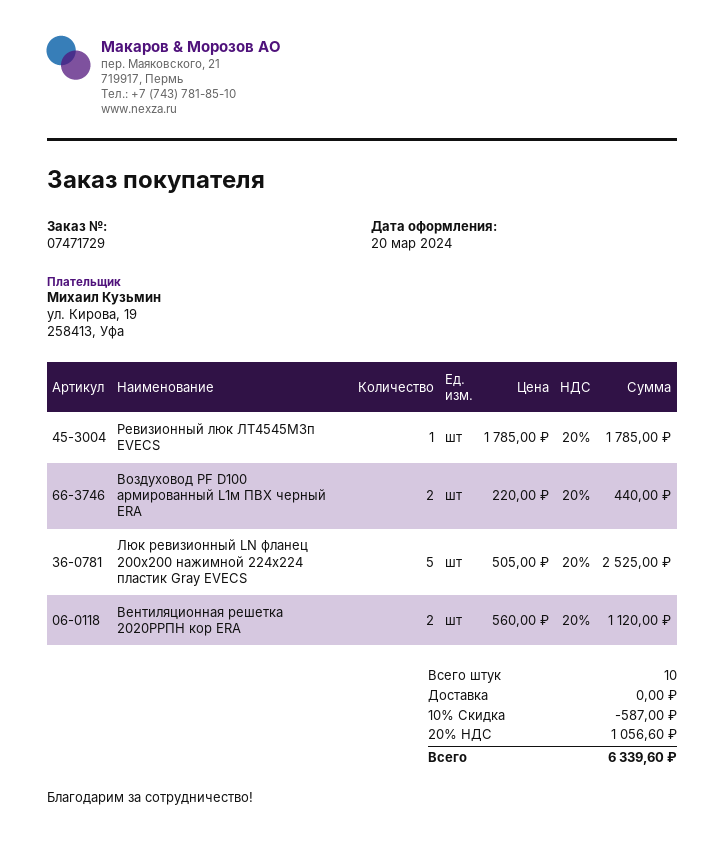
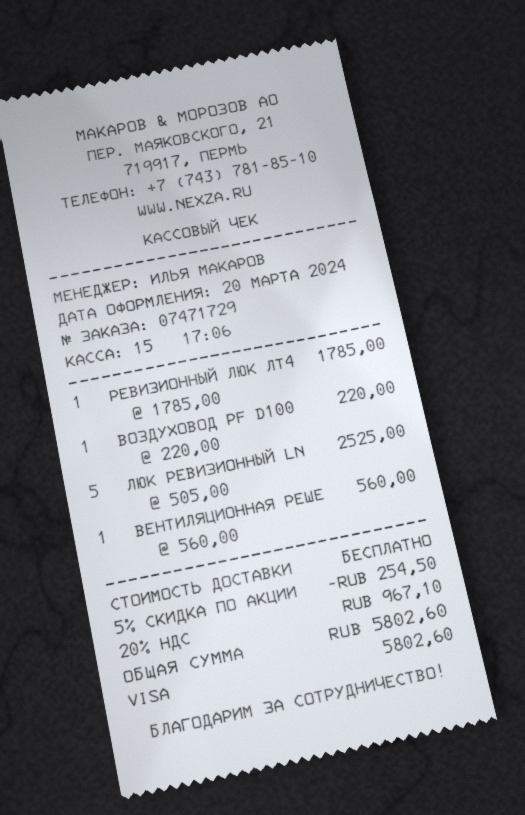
Воздуховод PF D100 армированный L1м ПВХ черный ERA: 2 x 220.00 = 440.00 -> 1 x 220.00 = 220.00
Вентиляционная решетка 2020РРПН кор ERA: 2 x 560.00 = 1120.00 -> 1 x 560.00 = 560.00
discount: 10% = 587.00 -> 5% = 254.50
tax: 20% = 1056.60 -> 20% = 967.10
total: 6339.60 -> 5802.60

